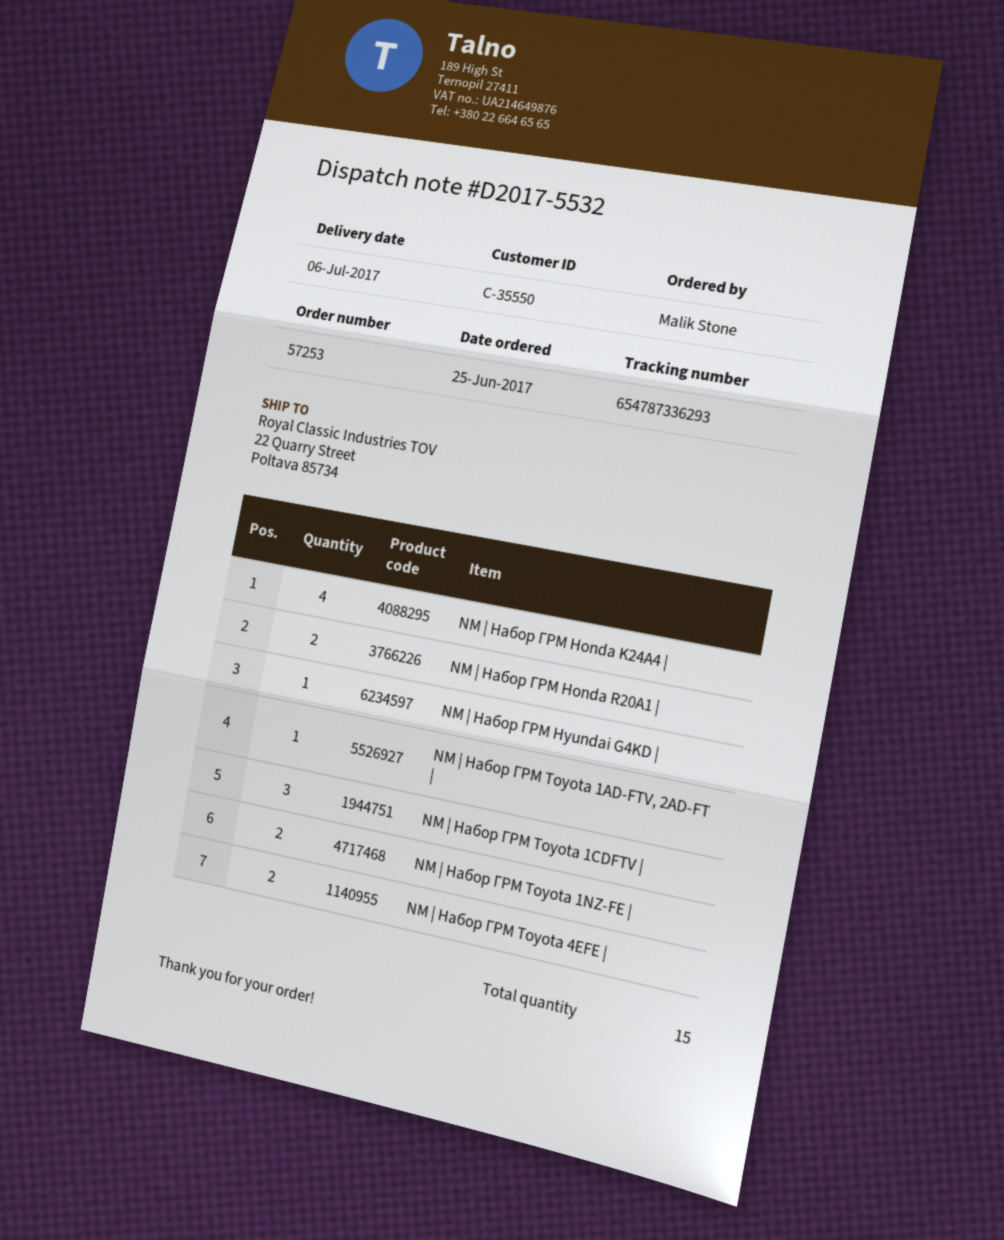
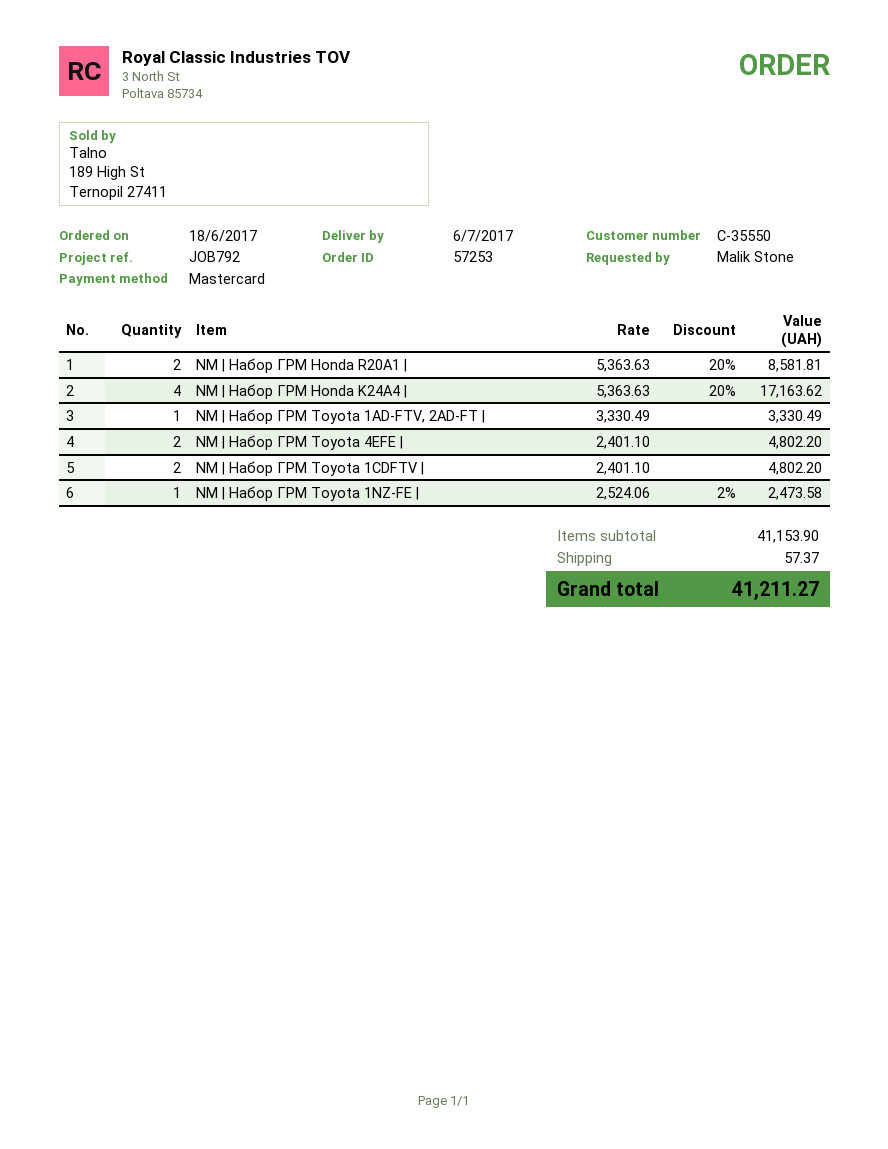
order date: 2017-06-25 -> 2017-06-18
NM | Набор ГРМ Hyundai G4KD |: 1 -> none
NM | Набор ГРМ Toyota 1CDFTV |: 3 -> 2
NM | Набор ГРМ Toyota 1NZ-FE |: 2 -> 1

